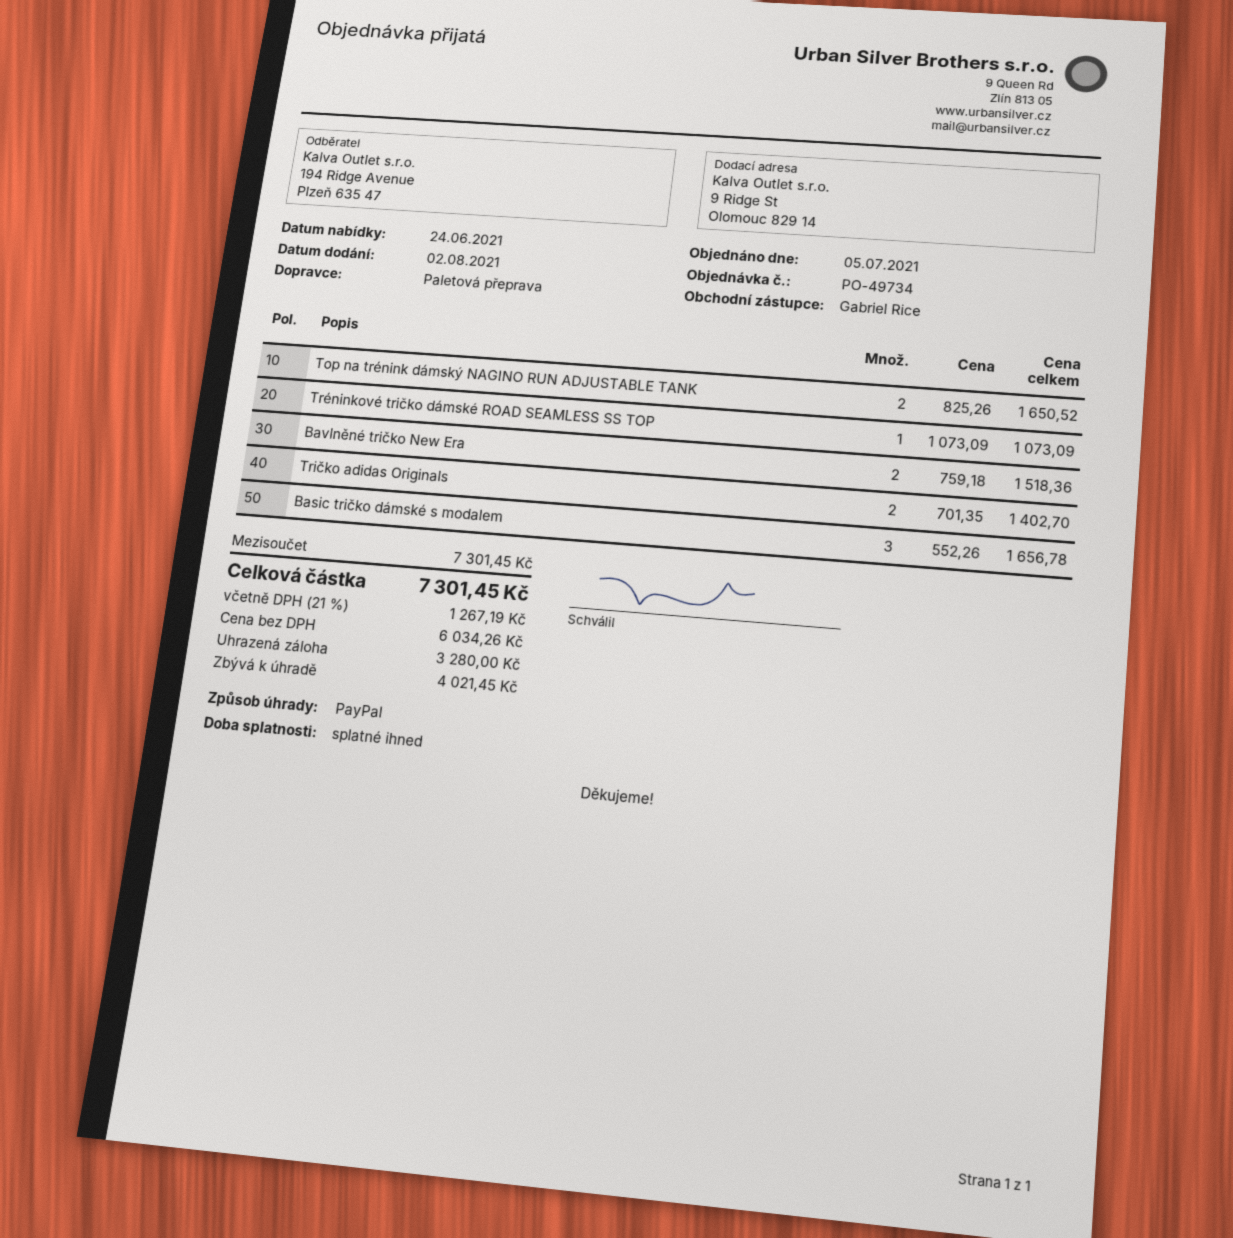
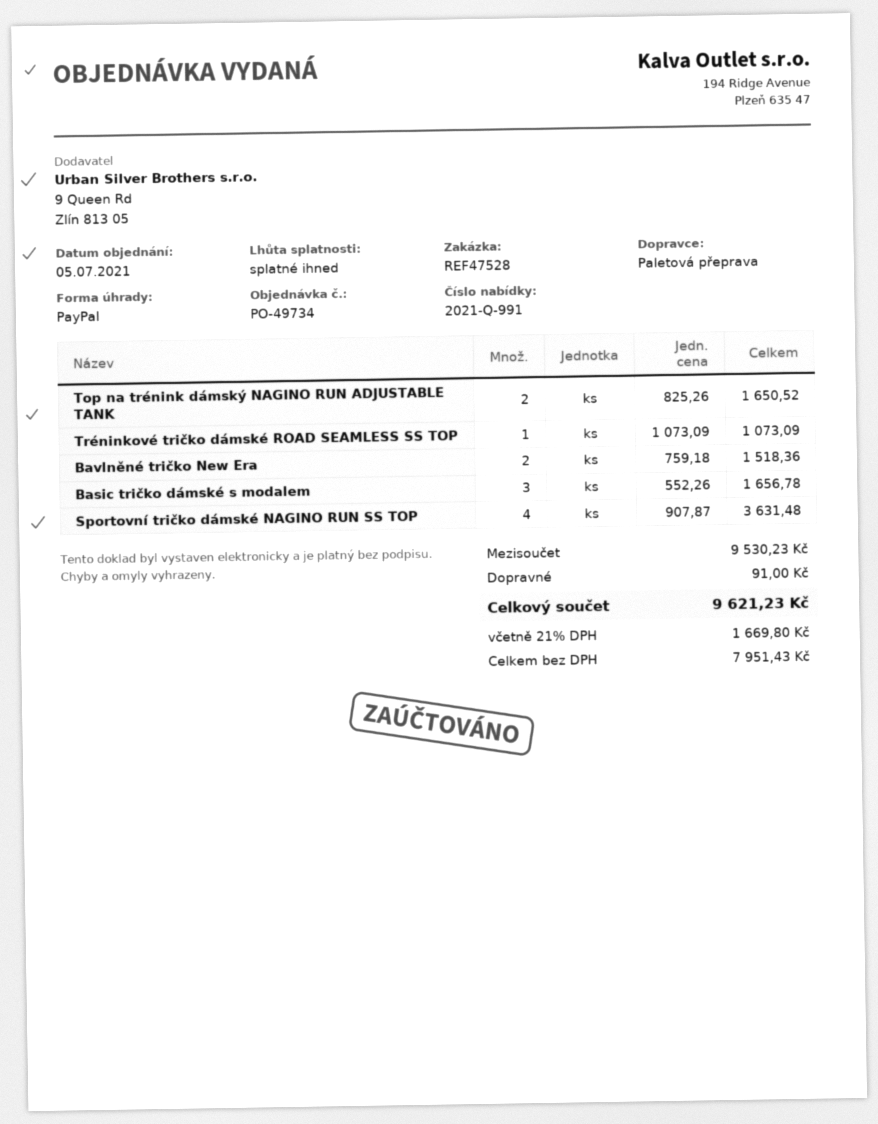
Tričko adidas Originals: 2 x 701.35 = 1402.70 -> none
Sportovní tričko dámské NAGINO RUN SS TOP: none -> 4 x 907.87 = 3631.48
subtotal: 7301.45 -> 9530.23
shipping: none -> 91.00
net: 6034.26 -> 7951.43
tax: 21% = 1267.19 -> 21% = 1669.80
total: 7301.45 -> 9621.23

